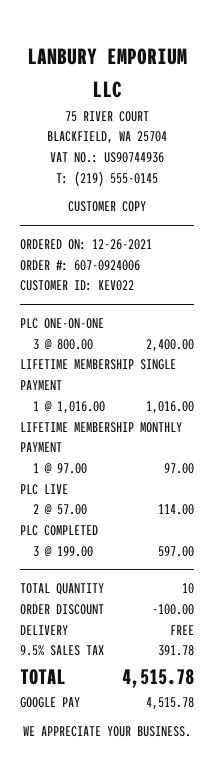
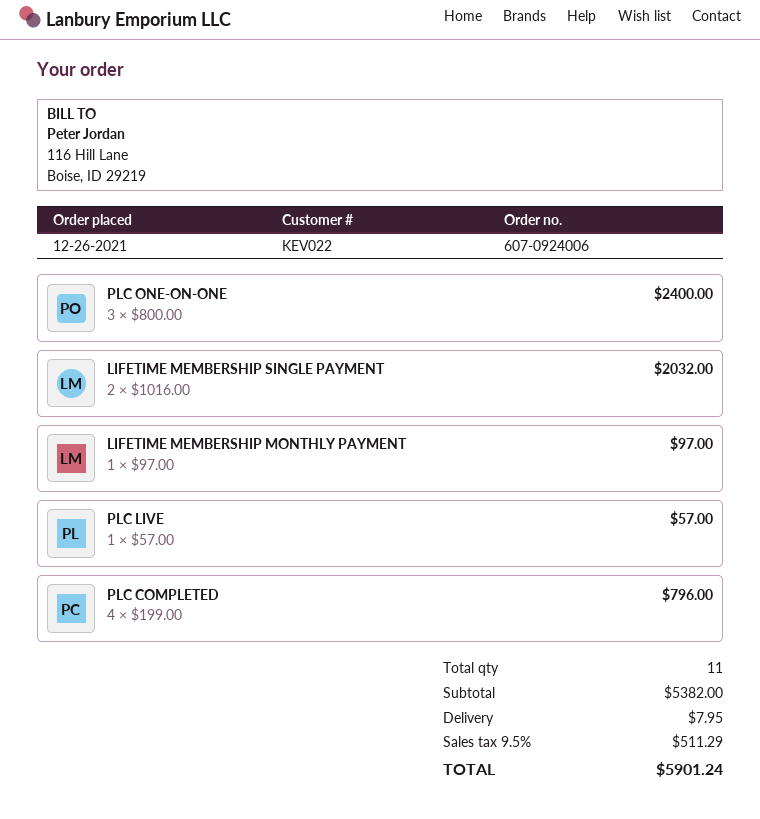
LIFETIME MEMBERSHIP SINGLE PAYMENT: 1 x 1016.00 = 1016.00 -> 2 x 1016.00 = 2032.00
PLC LIVE: 2 x 57.00 = 114.00 -> 1 x 57.00 = 57.00
PLC COMPLETED: 3 x 199.00 = 597.00 -> 4 x 199.00 = 796.00
total quantity: 10 -> 11
discount: 100.00 -> none
shipping: 0.00 -> 7.95
tax: 9.5% = 391.78 -> 9.5% = 511.29
total: 4515.78 -> 5901.24

